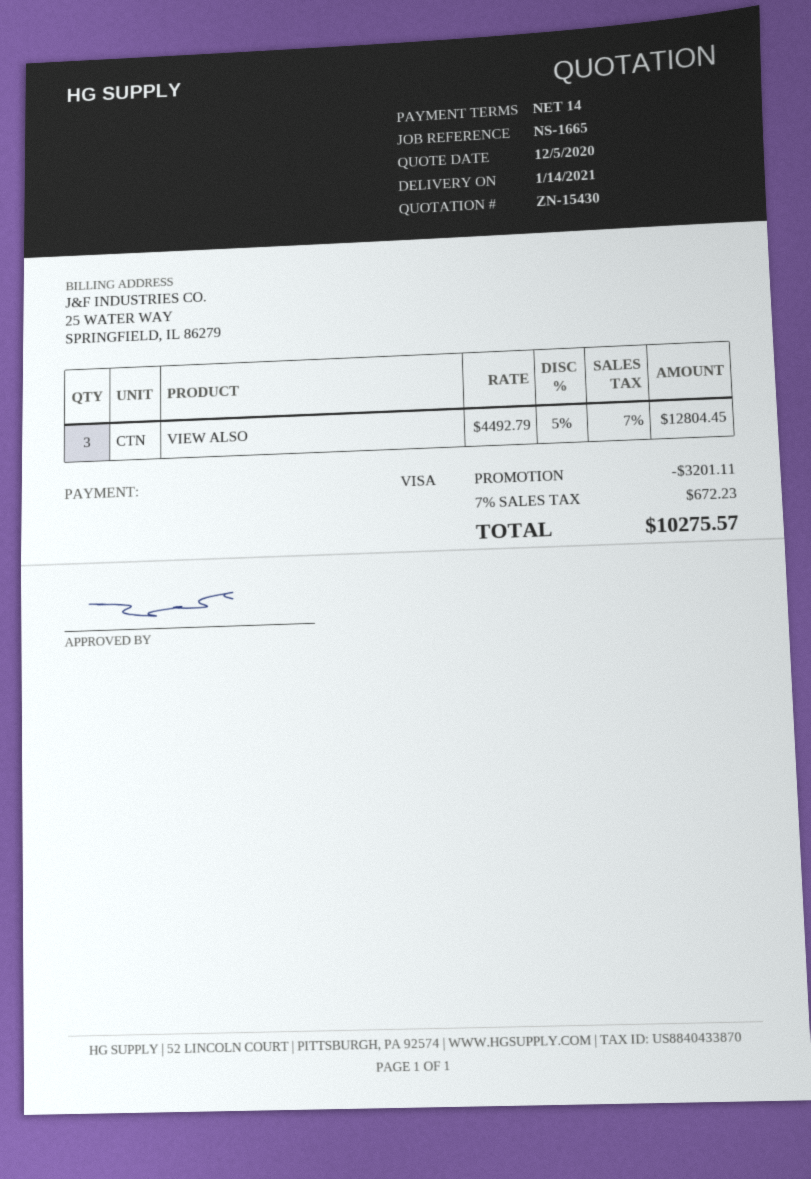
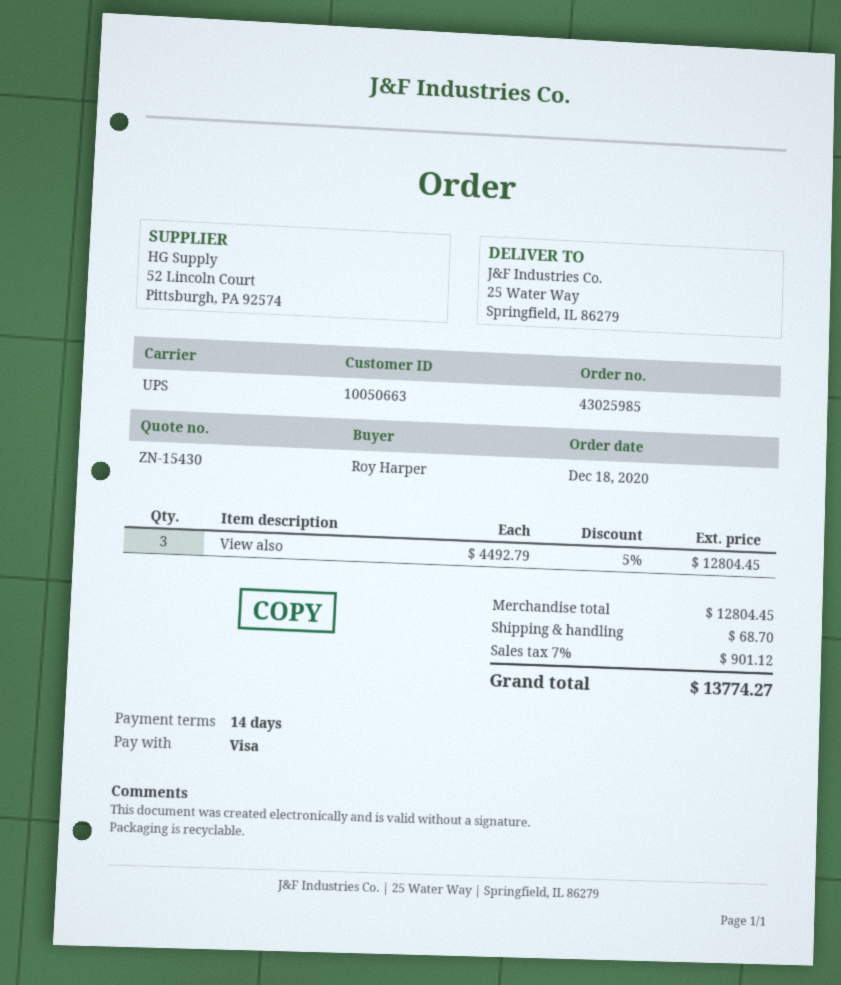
discount: 3201.11 -> none
shipping: none -> 68.70
tax: 7% = 672.23 -> 7% = 901.12
total: 10275.57 -> 13774.27

